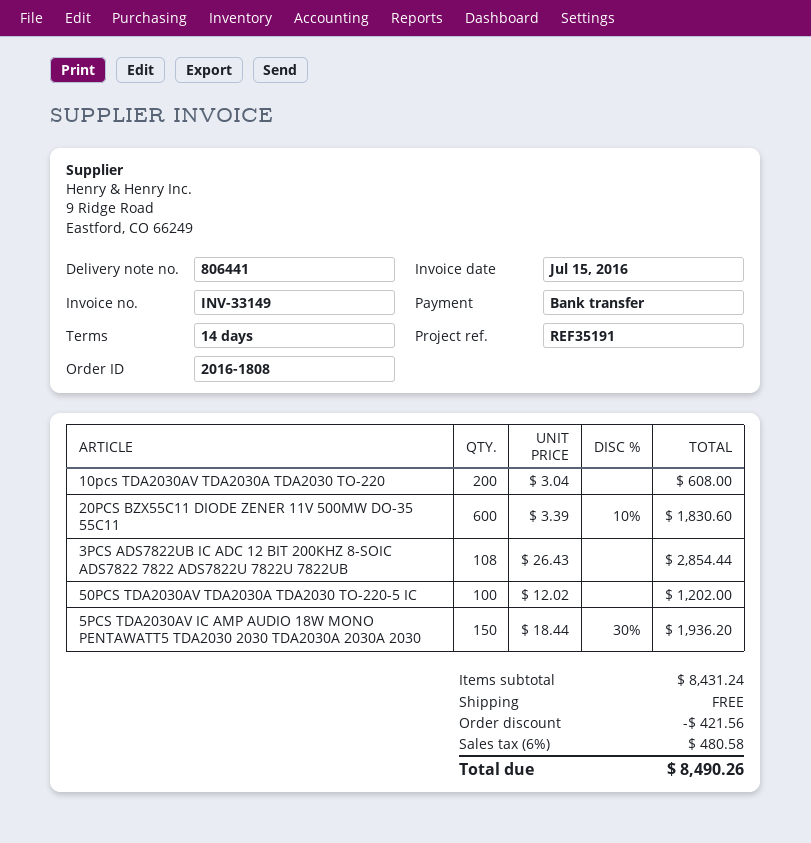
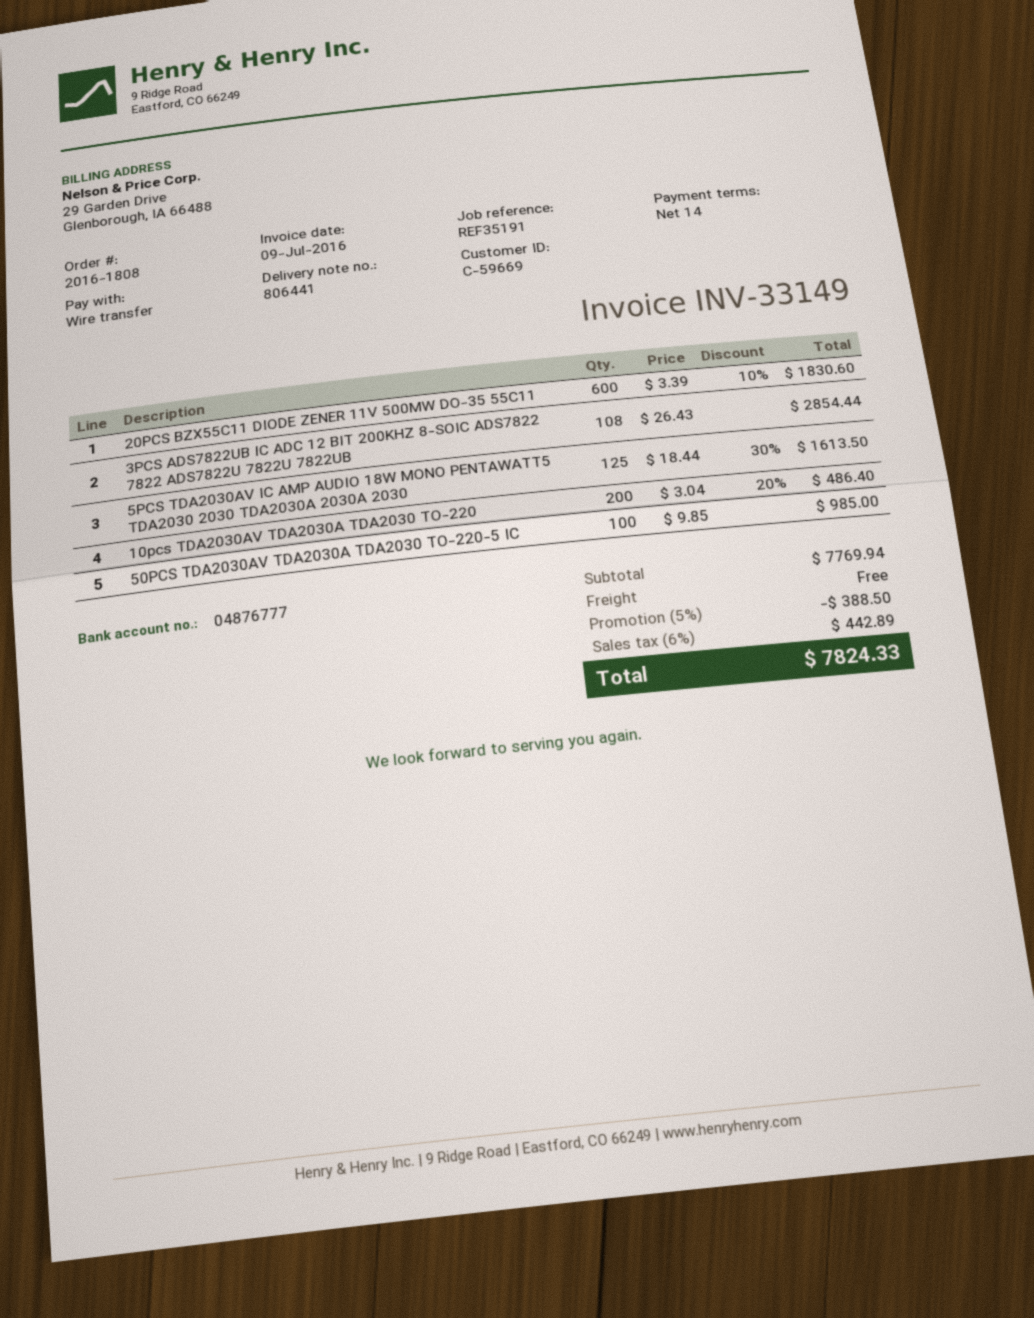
invoice date: 2016-07-15 -> 2016-07-09
10pcs TDA2030AV TDA2030A TDA2030 TO-220: 200 x 3.04 = 608.00 -> 200 x 3.04 - 20% = 486.40
50PCS TDA2030AV TDA2030A TDA2030 TO-220-5 IC: 100 x 12.02 = 1202.00 -> 100 x 9.85 = 985.00
5PCS TDA2030AV IC AMP AUDIO 18W MONO PENTAWATT5 TDA2030 2030 TDA2030A 2030A 2030: 150 x 18.44 - 30% = 1936.20 -> 125 x 18.44 - 30% = 1613.50
subtotal: 8431.24 -> 7769.94
discount: 421.56 -> 388.50
tax: 6% = 480.58 -> 6% = 442.89
total: 8490.26 -> 7824.33

